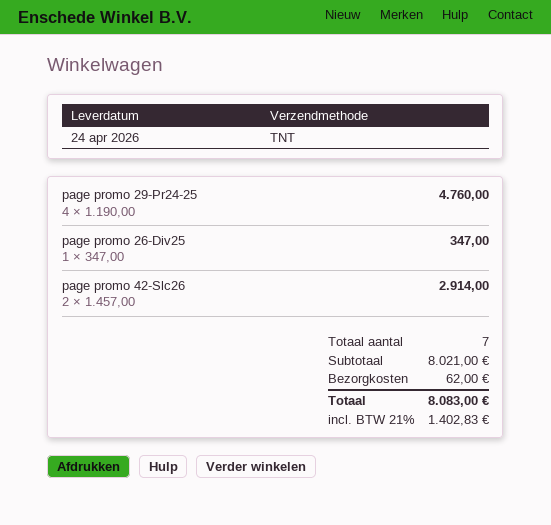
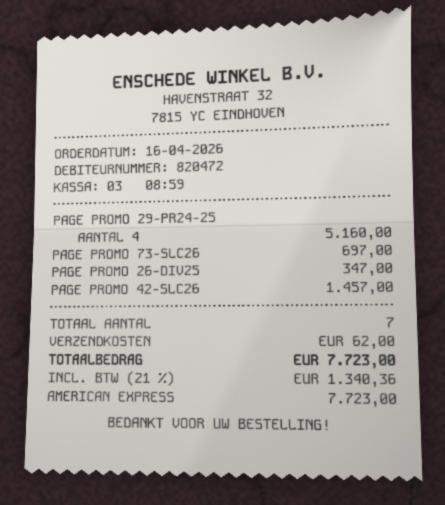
page promo 29-Pr24-25: 4 for 4760.00 -> 4 for 5160.00
page promo 42-Slc26: 2 for 2914.00 -> 1 for 1457.00
PAGE PROMO 73-SLC26: none -> 1 for 697.00
tax: 21% = 1402.83 -> 21% = 1340.36
total: 8083.00 -> 7723.00

